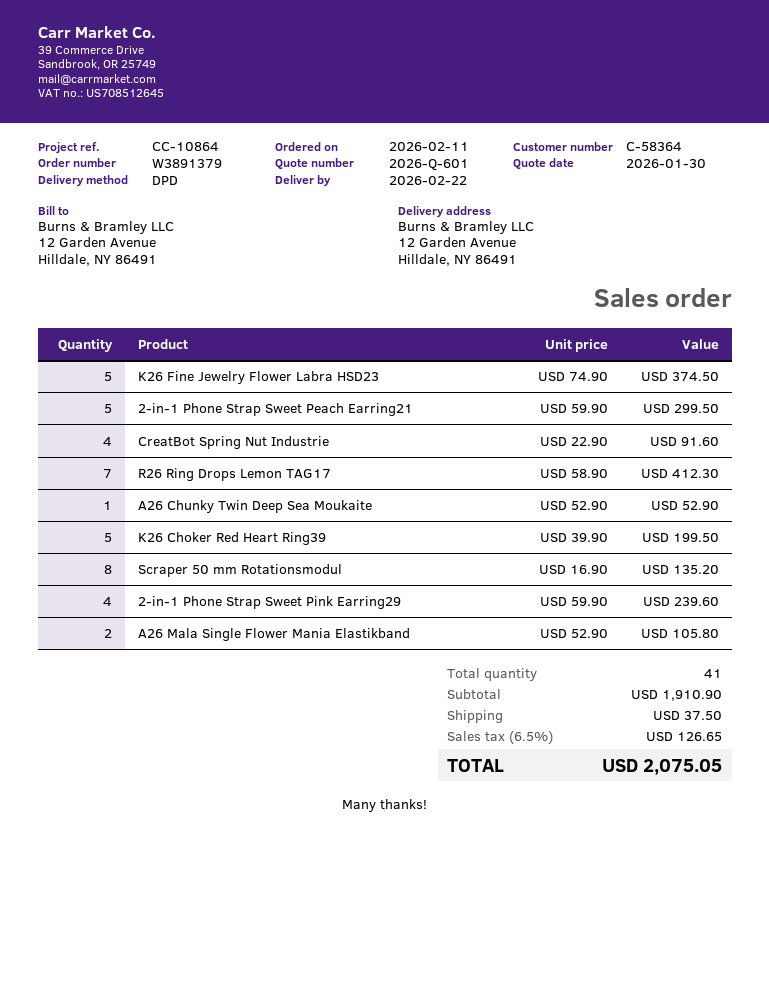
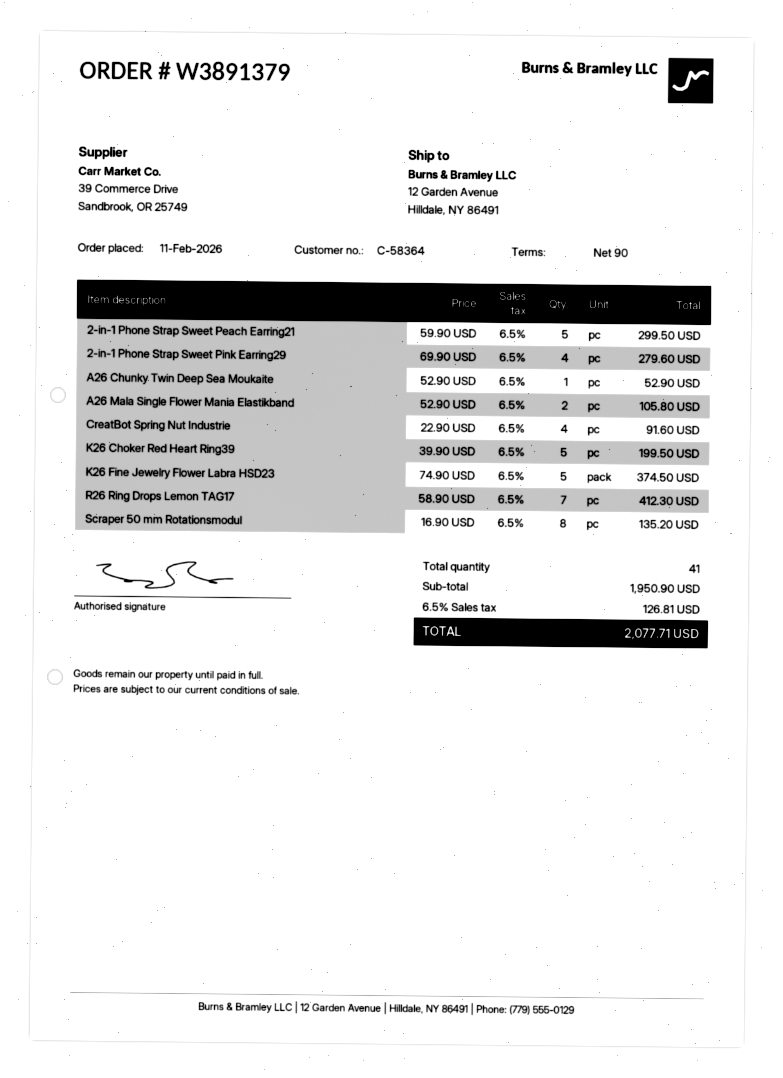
2-in-1 Phone Strap Sweet Pink Earring29: 4 x 59.90 = 239.60 -> 4 x 69.90 = 279.60
subtotal: 1910.90 -> 1950.90
shipping: 37.50 -> none
tax: 6.5% = 126.65 -> 6.5% = 126.81
total: 2075.05 -> 2077.71

